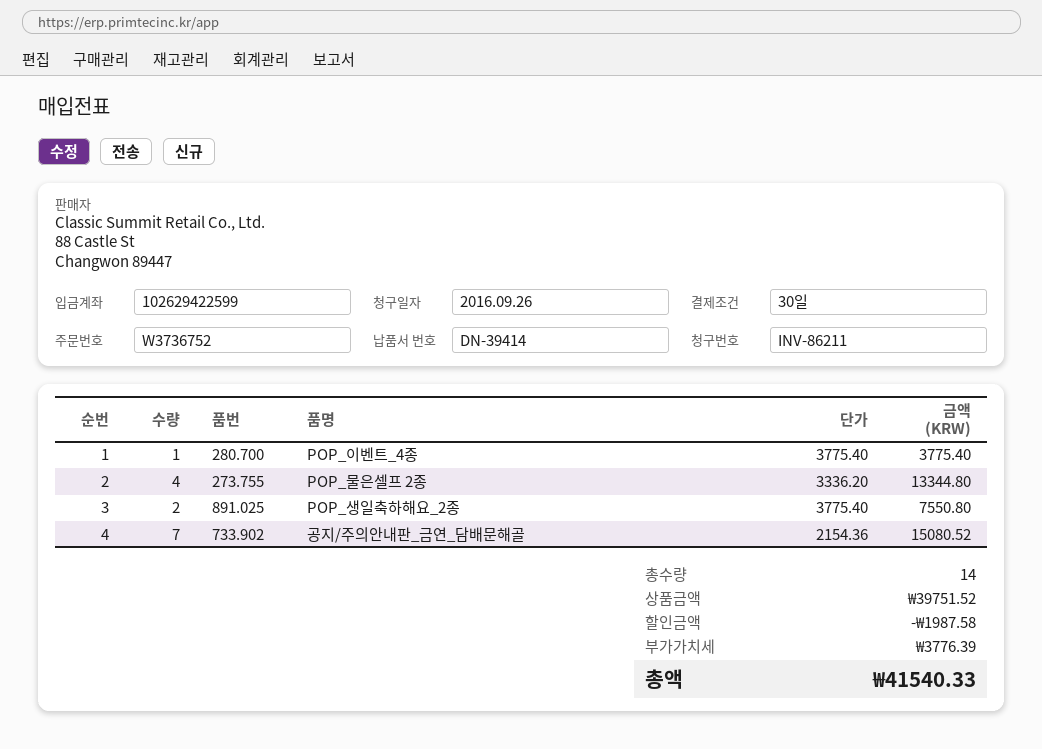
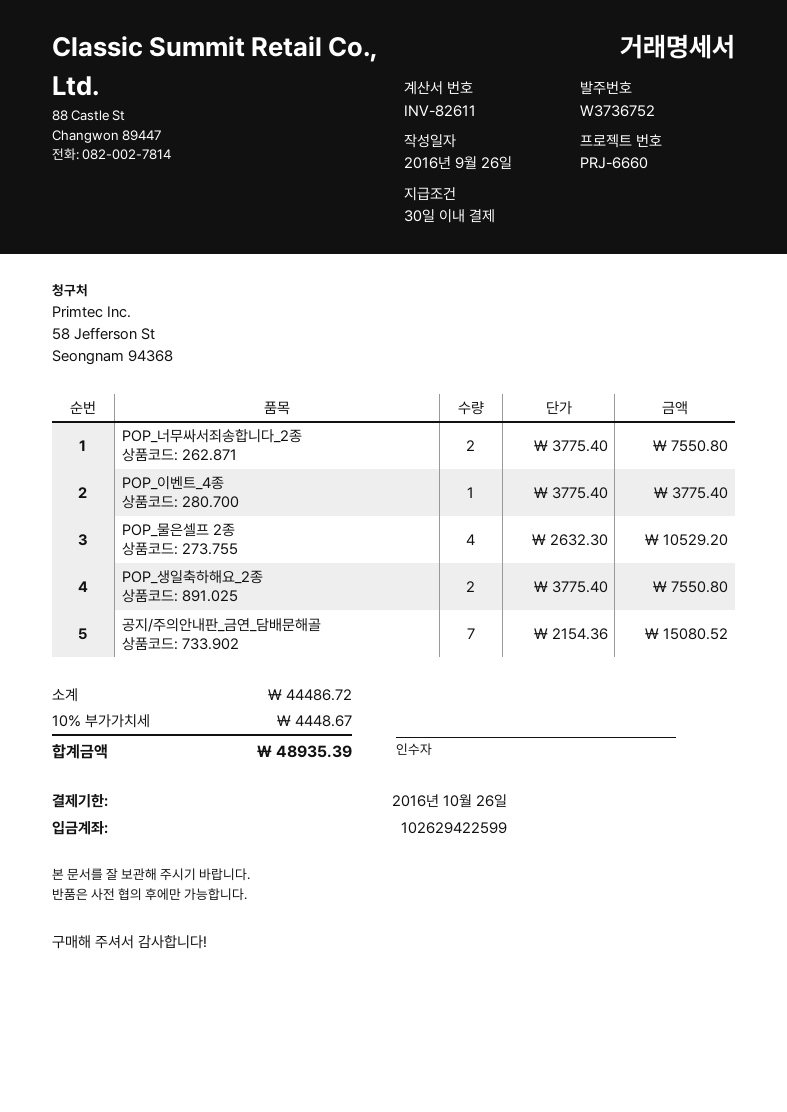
invoice number: INV-86211 -> INV-82611
POP_물은셀프 2종: 4 x 3336.20 = 13344.80 -> 4 x 2632.30 = 10529.20
POP_너무싸서죄송합니다_2종: none -> 2 x 3775.40 = 7550.80
subtotal: 39751.52 -> 44486.72
discount: 1987.58 -> none
tax: 3776.39 -> 4448.67
total: 41540.33 -> 48935.39

